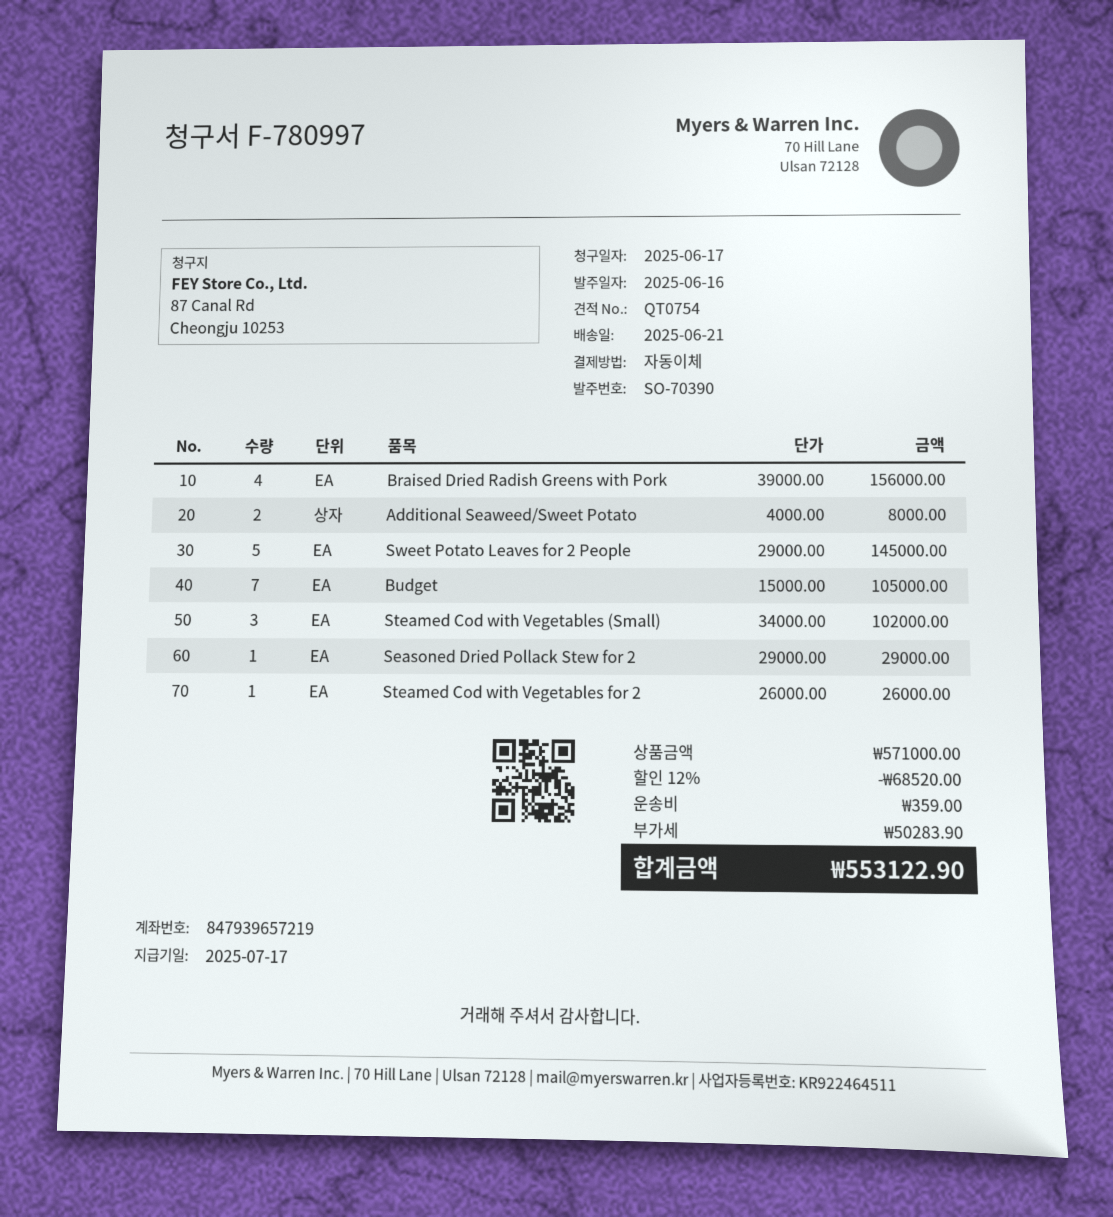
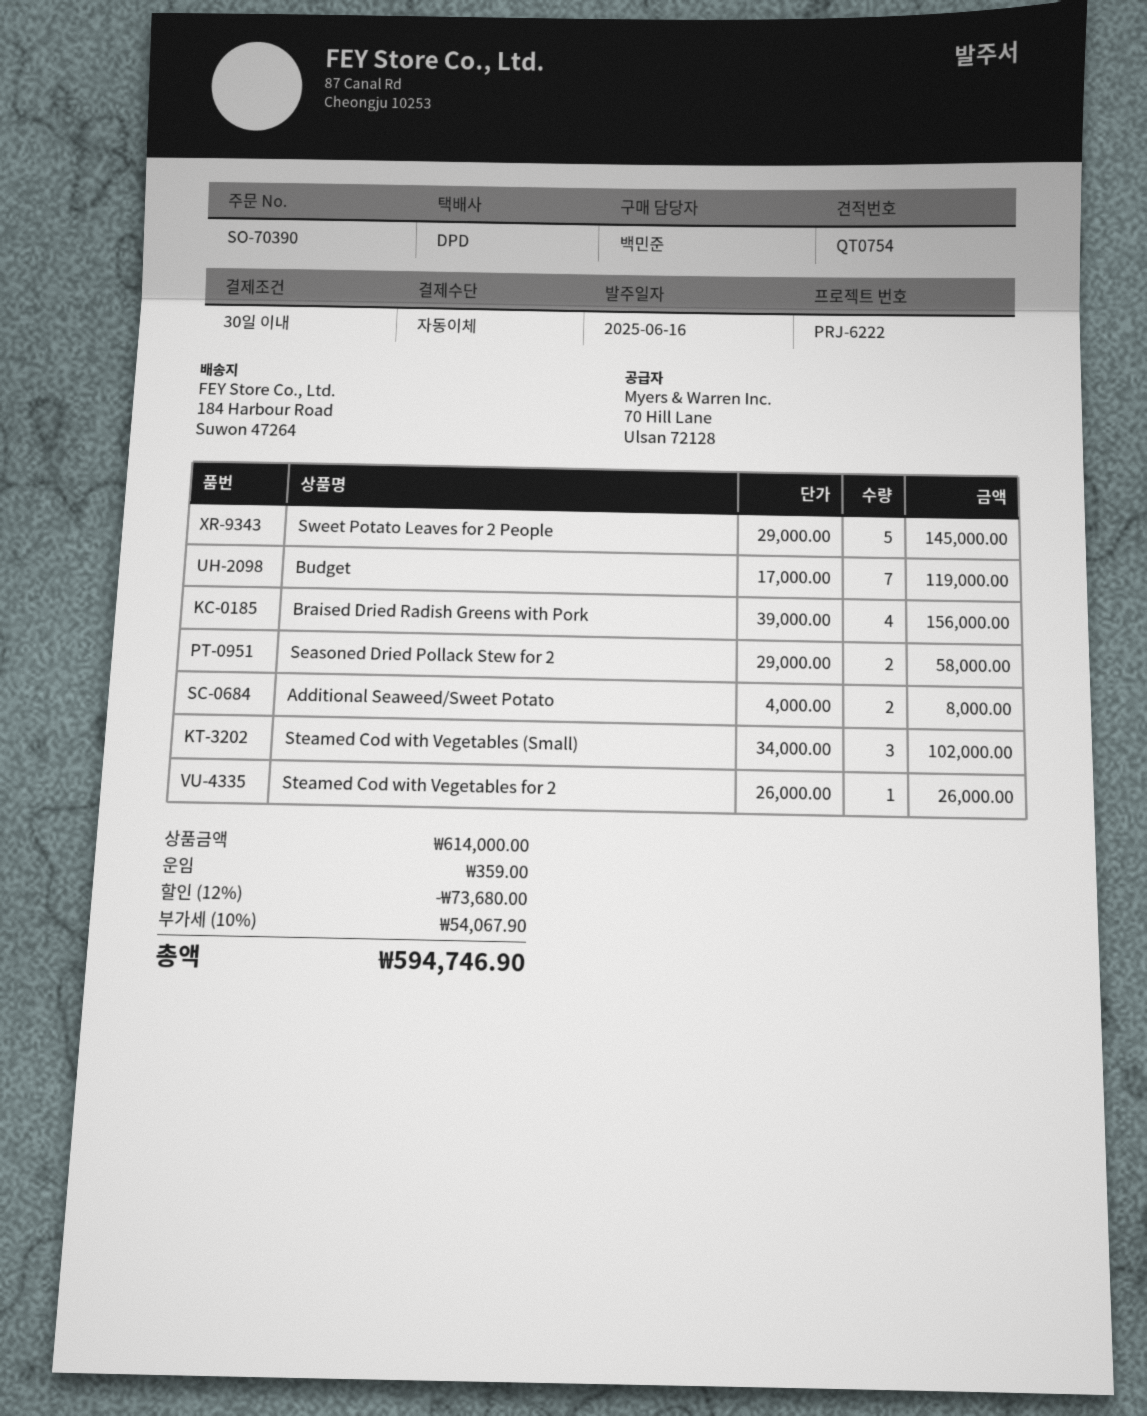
Budget: 7 x 15000.00 = 105000.00 -> 7 x 17000.00 = 119000.00
Seasoned Dried Pollack Stew for 2: 1 x 29000.00 = 29000.00 -> 2 x 29000.00 = 58000.00
subtotal: 571000.00 -> 614000.00
discount: 12% = 68520.00 -> 12% = 73680.00
tax: 50283.90 -> 54067.90
total: 553122.90 -> 594746.90

